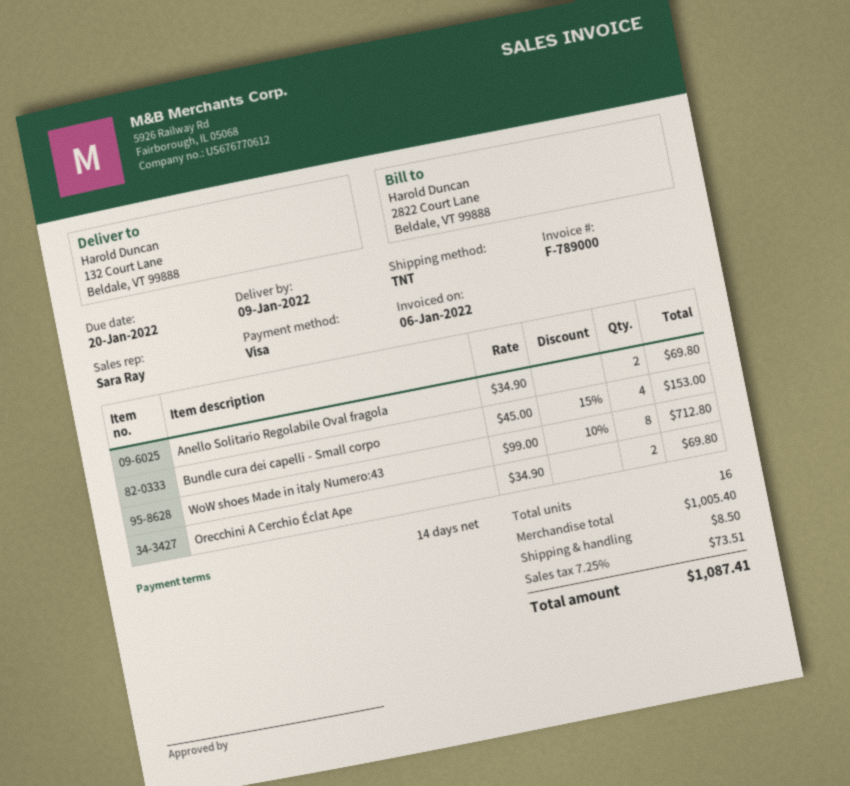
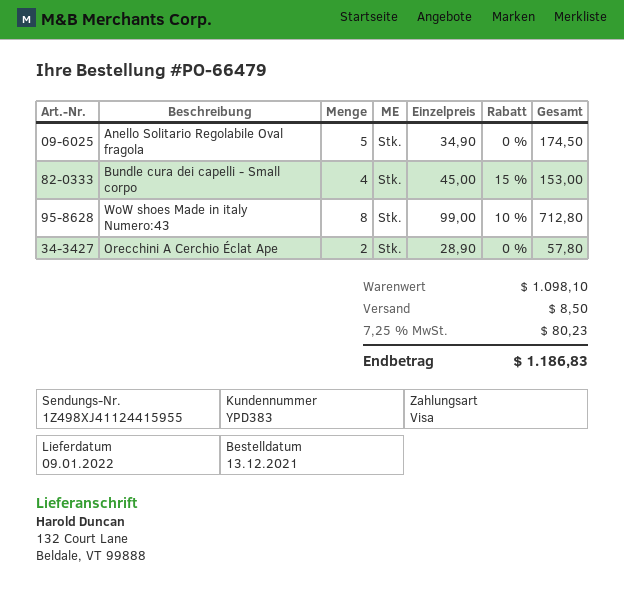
Anello Solitario Regolabile Oval fragola: 2 x 34.90 = 69.80 -> 5 x 34.90 = 174.50
Orecchini A Cerchio Éclat Ape: 2 x 34.90 = 69.80 -> 2 x 28.90 = 57.80
subtotal: 1005.40 -> 1098.10
tax: 7.25% = 73.51 -> 7.25% = 80.23
total: 1087.41 -> 1186.83

